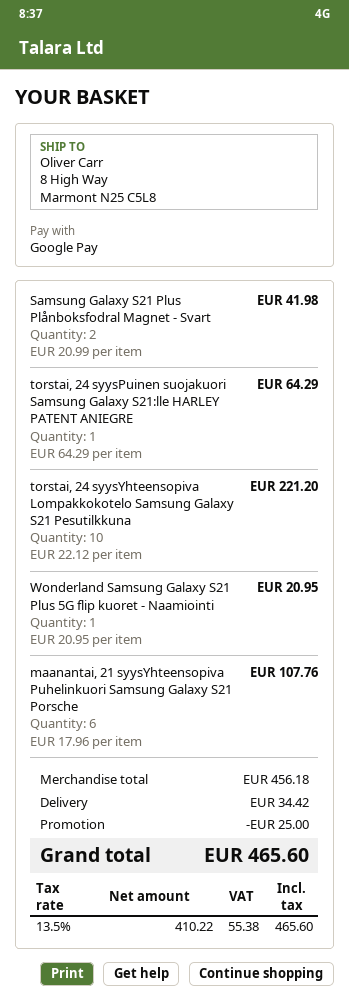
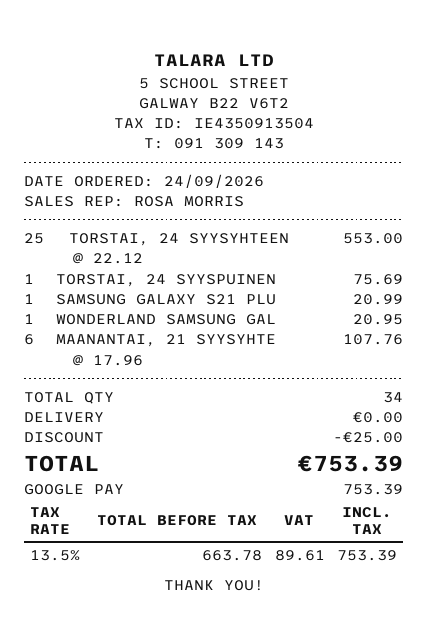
Samsung Galaxy S21 Plus Plånboksfodral Magnet - Svart: 2 x 20.99 = 41.98 -> 1 x 20.99 = 20.99
torstai, 24 syysPuinen suojakuori Samsung Galaxy S21:lle HARLEY PATENT ANIEGRE: 1 x 64.29 = 64.29 -> 1 x 75.69 = 75.69
torstai, 24 syysYhteensopiva Lompakkokotelo Samsung Galaxy S21 Pesutilkkuna: 10 x 22.12 = 221.20 -> 25 x 22.12 = 553.00
shipping: 34.42 -> 0.00
net: 410.22 -> 663.78
tax: 13.5% = 55.38 -> 13.5% = 89.61
total: 465.60 -> 753.39

